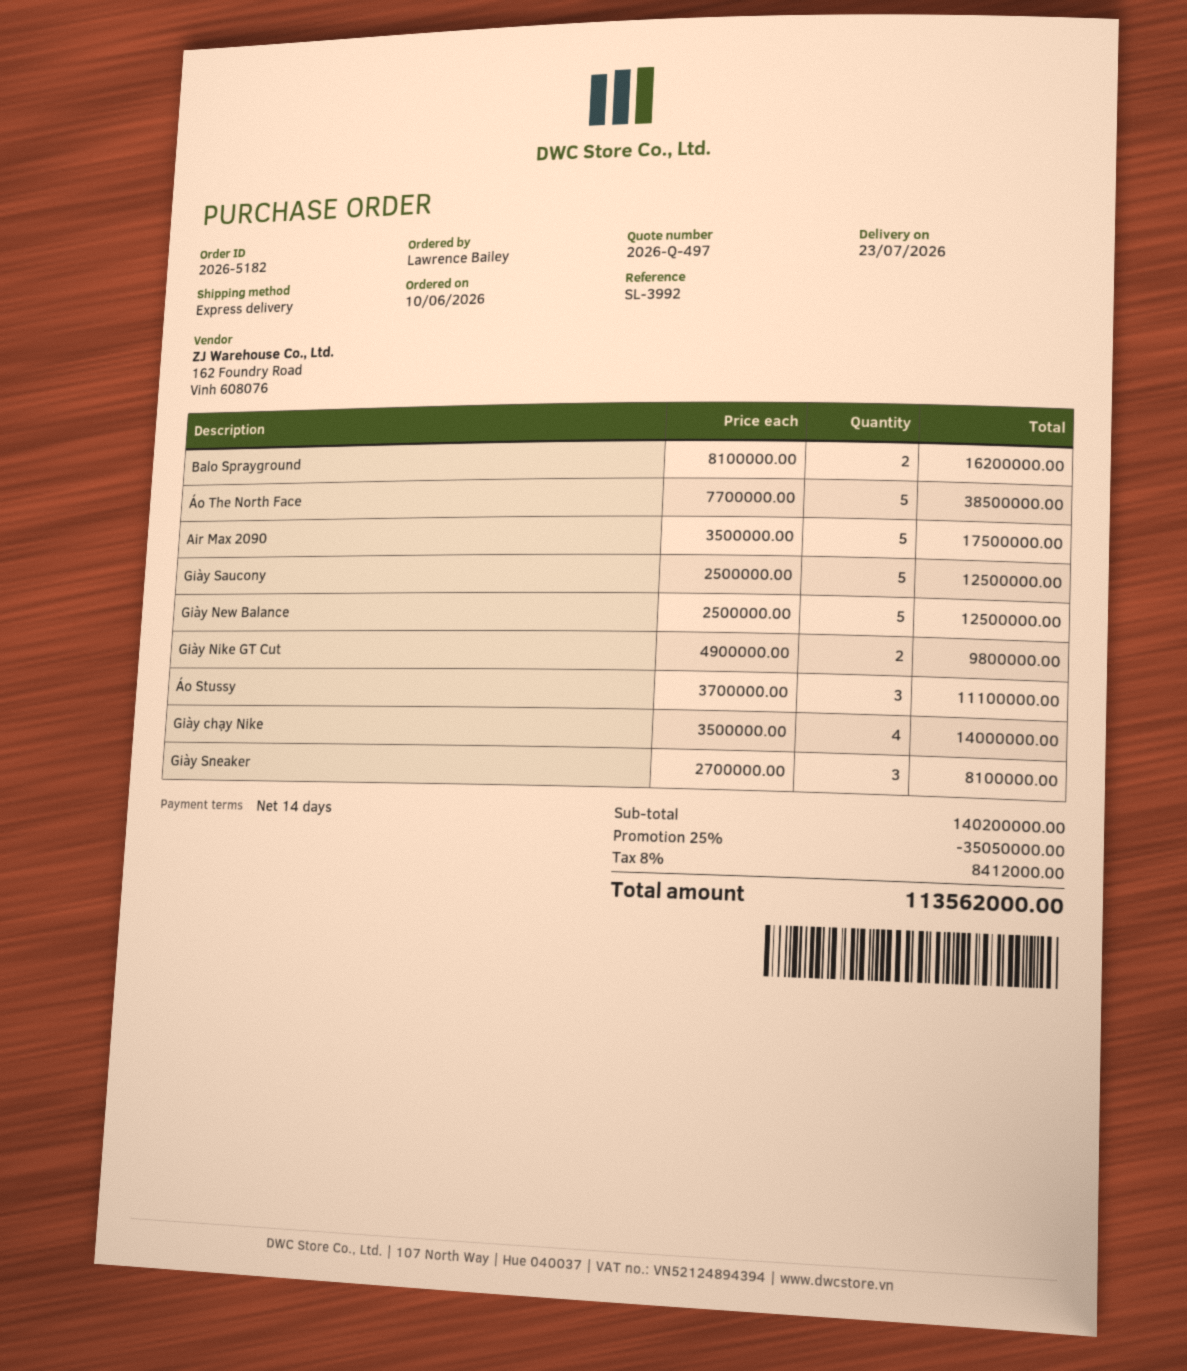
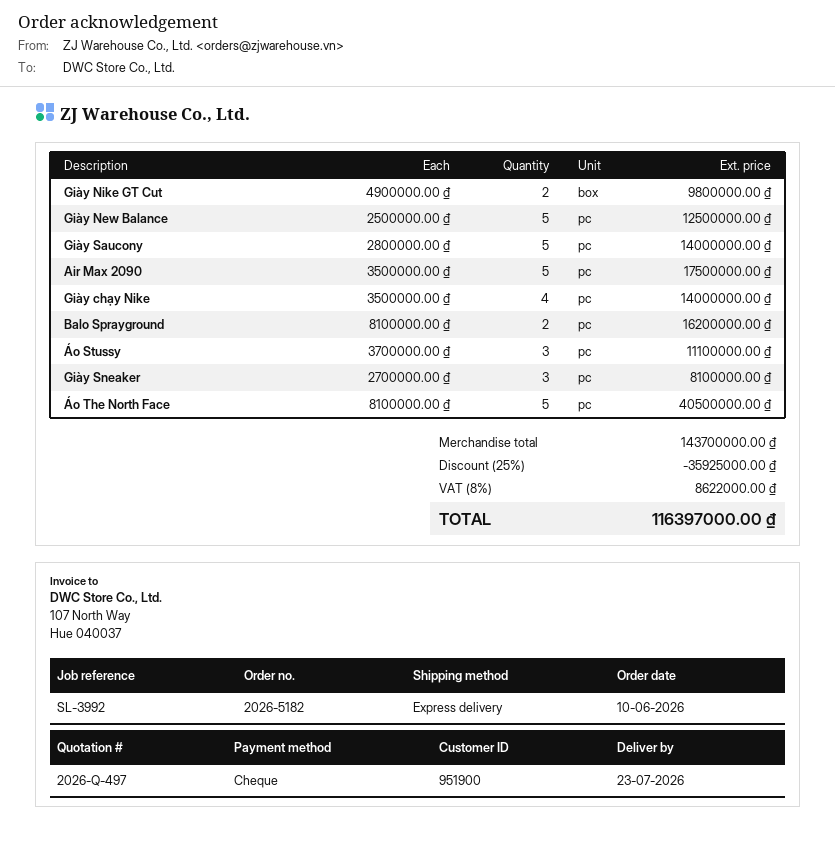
Áo The North Face: 5 x 7700000.00 = 38500000.00 -> 5 x 8100000.00 = 40500000.00
Giày Saucony: 5 x 2500000.00 = 12500000.00 -> 5 x 2800000.00 = 14000000.00
subtotal: 140200000.00 -> 143700000.00
discount: 25% = 35050000.00 -> 25% = 35925000.00
tax: 8% = 8412000.00 -> 8% = 8622000.00
total: 113562000.00 -> 116397000.00

